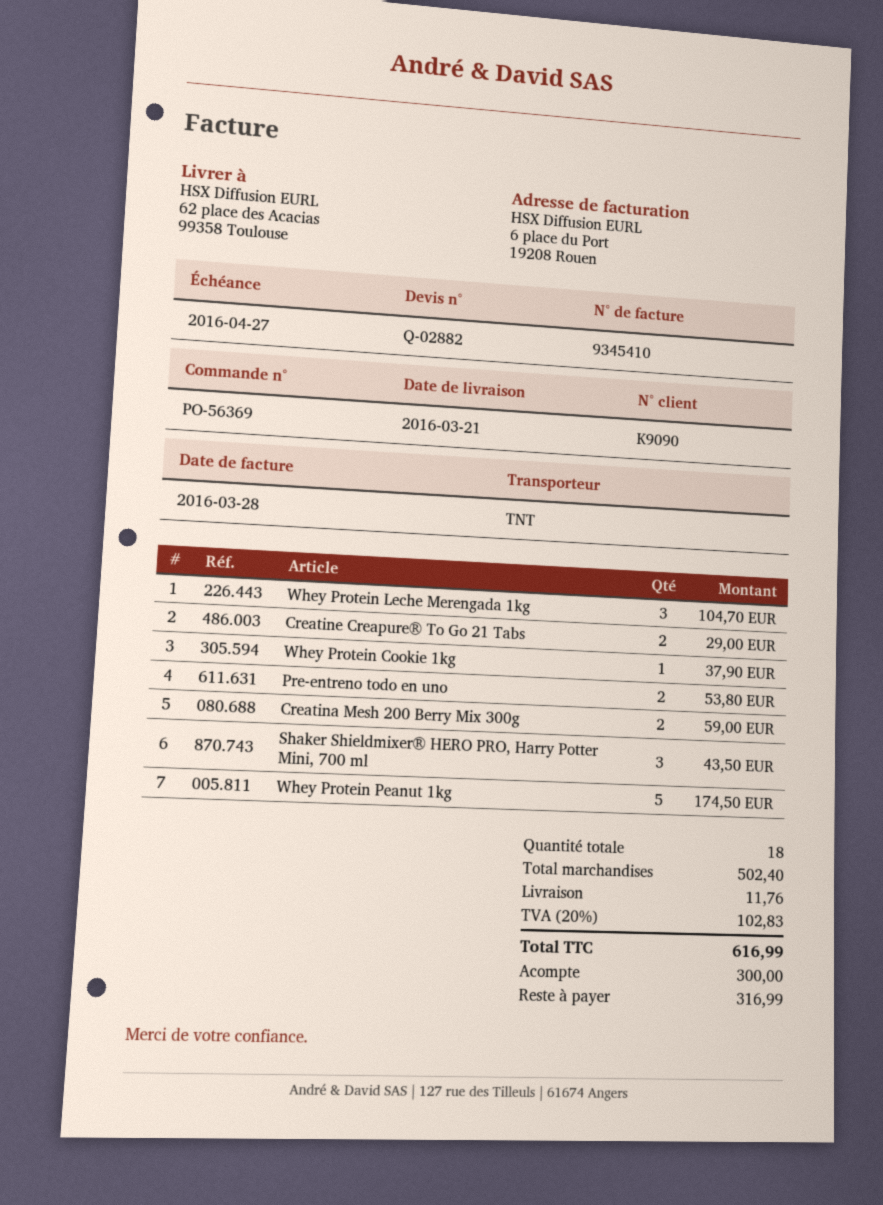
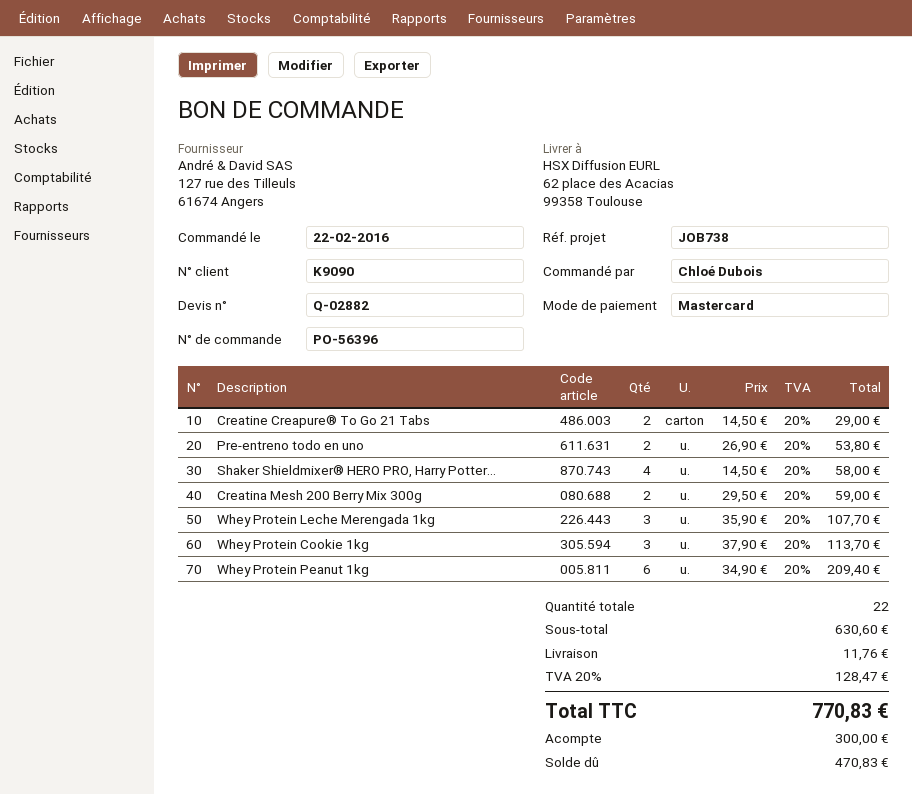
order number: PO-56369 -> PO-56396
Whey Protein Leche Merengada 1kg: 3 for 104.70 -> 3 for 107.70
Whey Protein Cookie 1kg: 1 for 37.90 -> 3 for 113.70
Shaker Shieldmixer® HERO PRO, Harry Potter Mini, 700 ml: 3 for 43.50 -> 4 for 58.00
Whey Protein Peanut 1kg: 5 for 174.50 -> 6 for 209.40
total quantity: 18 -> 22
subtotal: 502.40 -> 630.60
tax: 20% = 102.83 -> 20% = 128.47
total: 616.99 -> 770.83
balance: 316.99 -> 470.83

